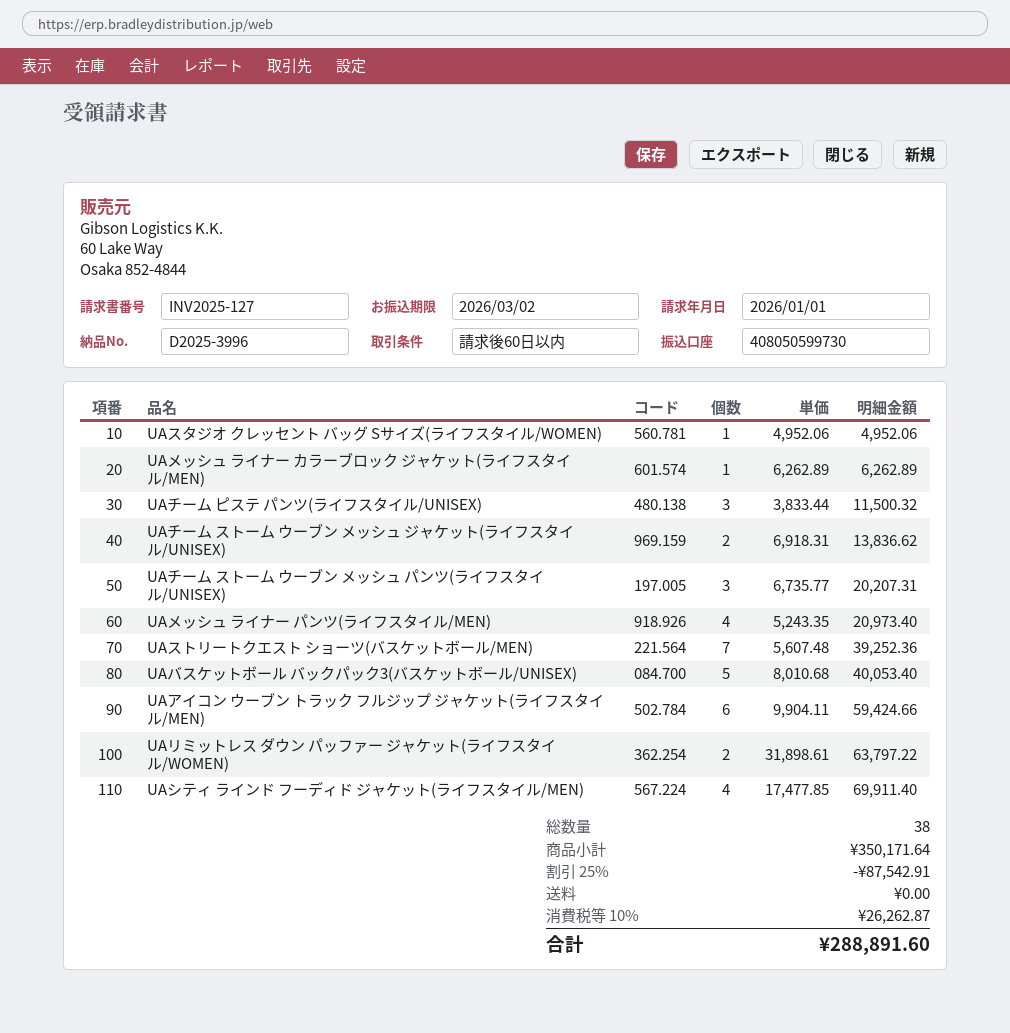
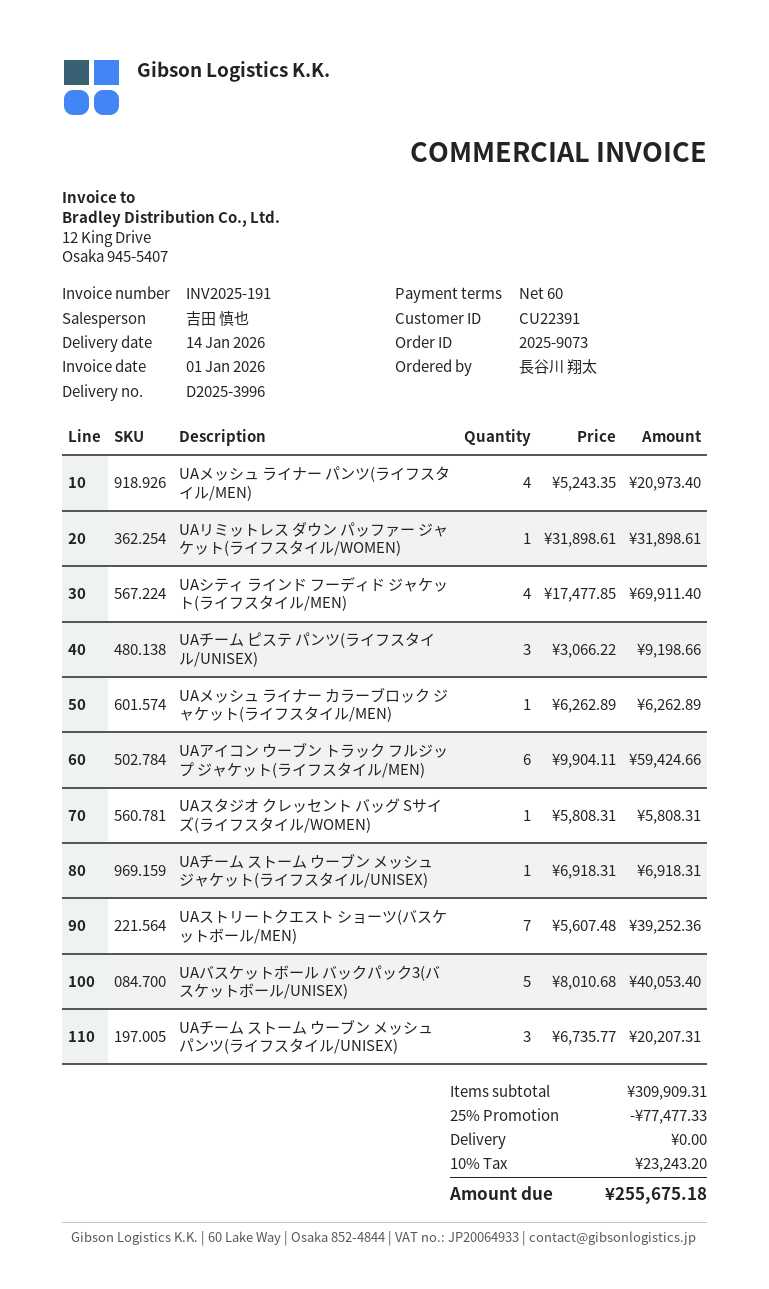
invoice number: INV2025-127 -> INV2025-191
UAスタジオ クレッセント バッグ Sサイズ(ライフスタイル/WOMEN): 1 x 4952.06 = 4952.06 -> 1 x 5808.31 = 5808.31
UAチーム ピステ パンツ(ライフスタイル/UNISEX): 3 x 3833.44 = 11500.32 -> 3 x 3066.22 = 9198.66
UAチーム ストーム ウーブン メッシュ ジャケット(ライフスタイル/UNISEX): 2 x 6918.31 = 13836.62 -> 1 x 6918.31 = 6918.31
UAリミットレス ダウン パッファー ジャケット(ライフスタイル/WOMEN): 2 x 31898.61 = 63797.22 -> 1 x 31898.61 = 31898.61
subtotal: 350171.64 -> 309909.31
discount: 25% = 87542.91 -> 25% = 77477.33
tax: 10% = 26262.87 -> 10% = 23243.20
total: 288891.60 -> 255675.18

